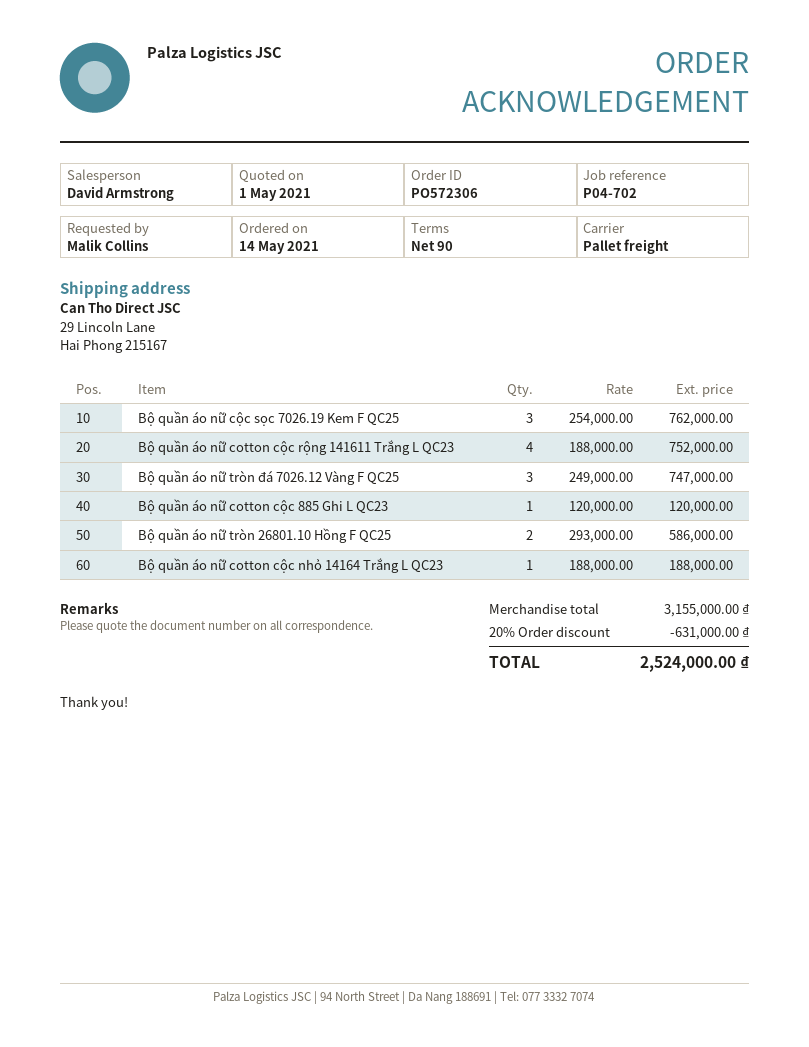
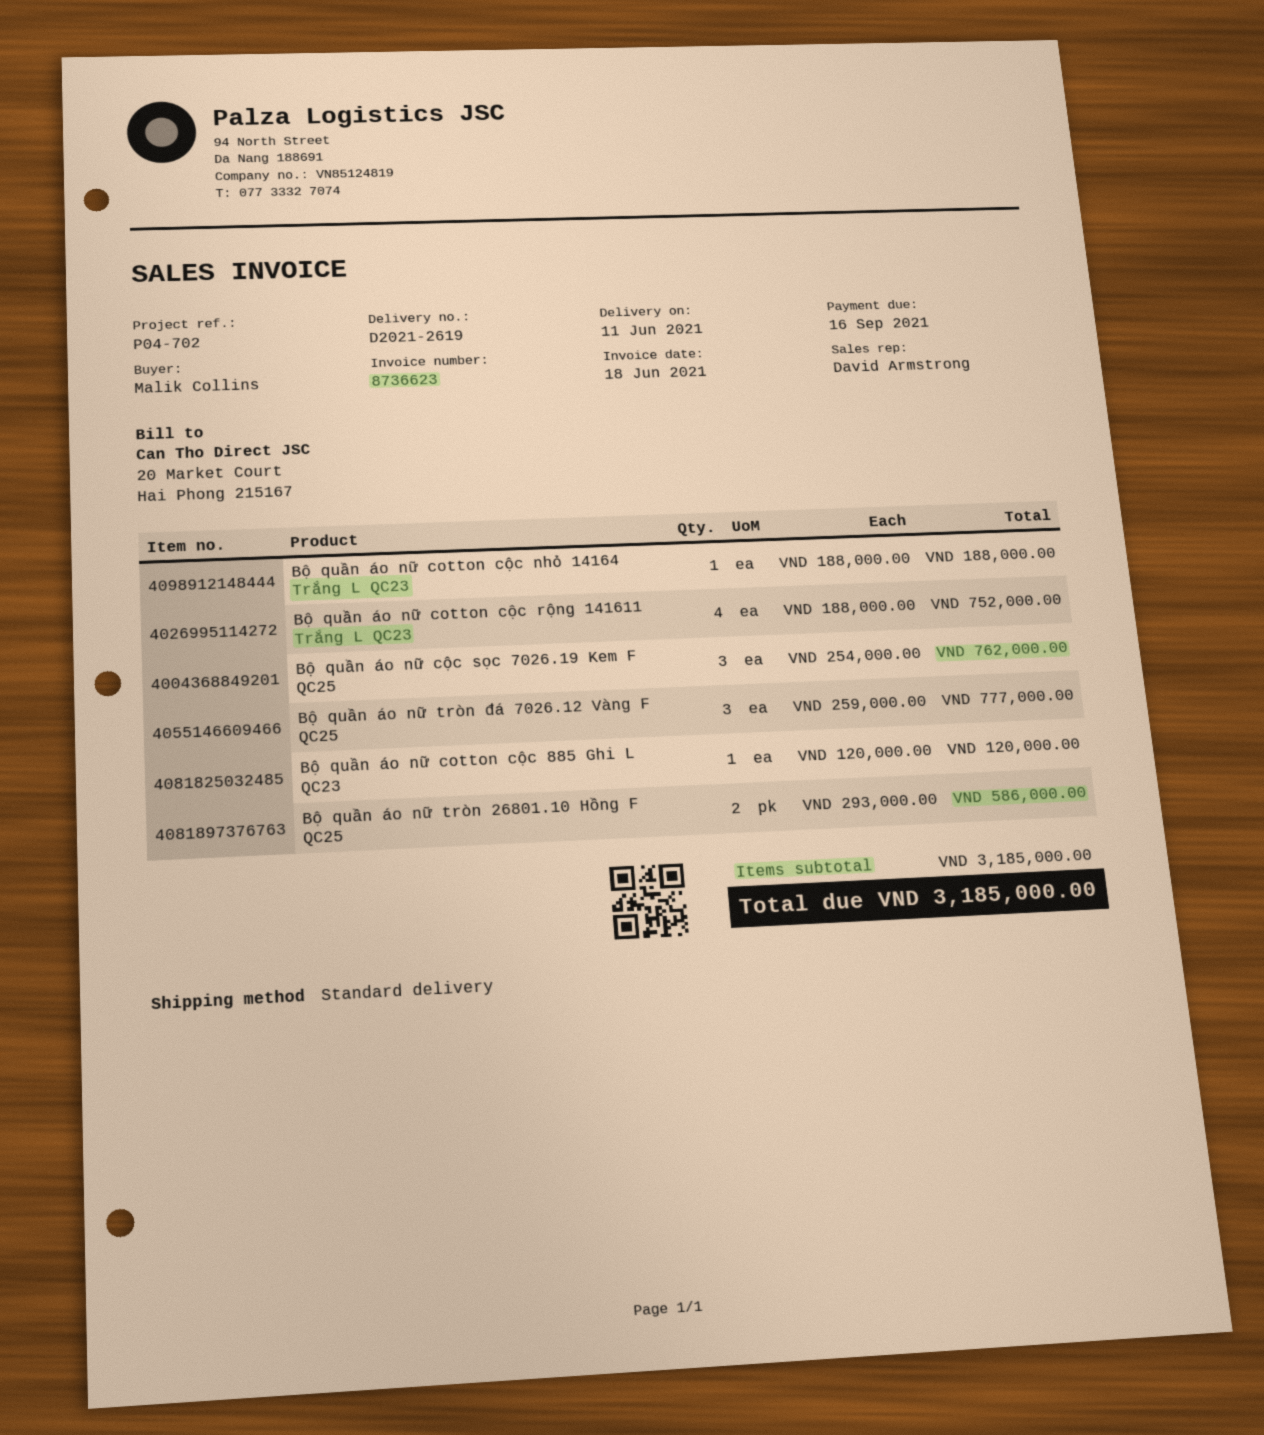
shipping method: pallet freight -> standard
Bộ quần áo nữ tròn đá 7026.12 Vàng F QC25: 3 x 249000.00 = 747000.00 -> 3 x 259000.00 = 777000.00
subtotal: 3155000.00 -> 3185000.00
discount: 20% = 631000.00 -> none
total: 2524000.00 -> 3185000.00

